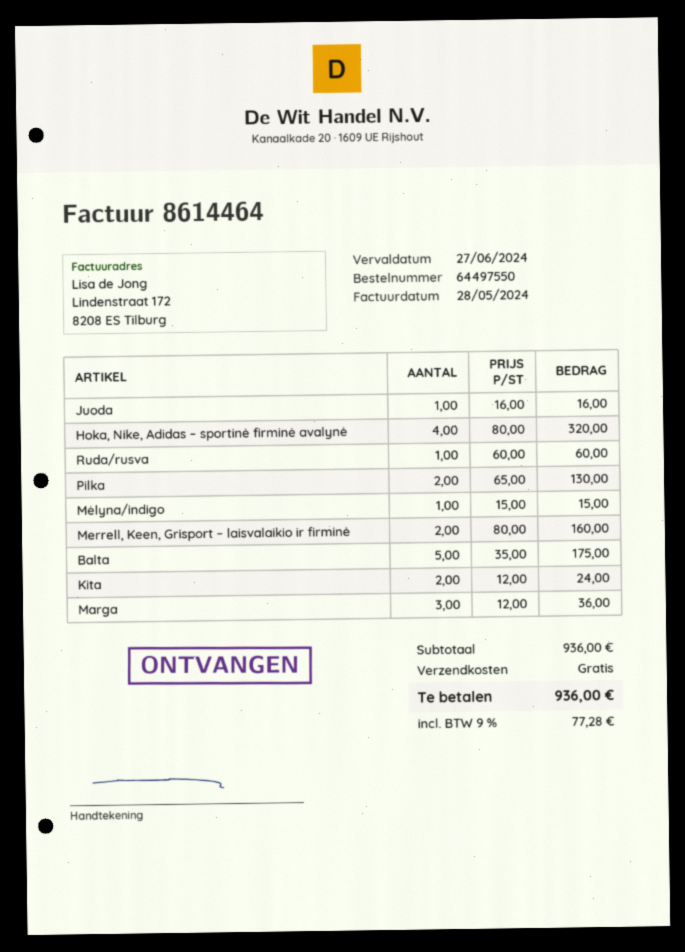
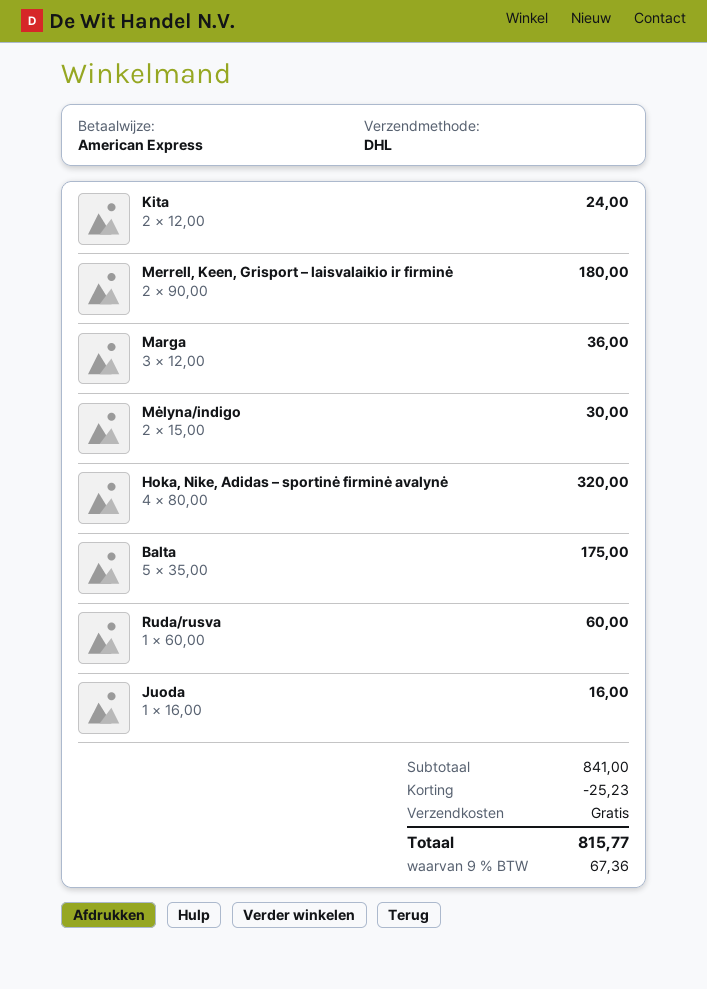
Pilka: 2 x 65.00 = 130.00 -> none
Mėlyna/indigo: 1 x 15.00 = 15.00 -> 2 x 15.00 = 30.00
Merrell, Keen, Grisport – laisvalaikio ir firminė: 2 x 80.00 = 160.00 -> 2 x 90.00 = 180.00
subtotal: 936.00 -> 841.00
discount: none -> 25.23
tax: 9% = 77.28 -> 9% = 67.36
total: 936.00 -> 815.77

